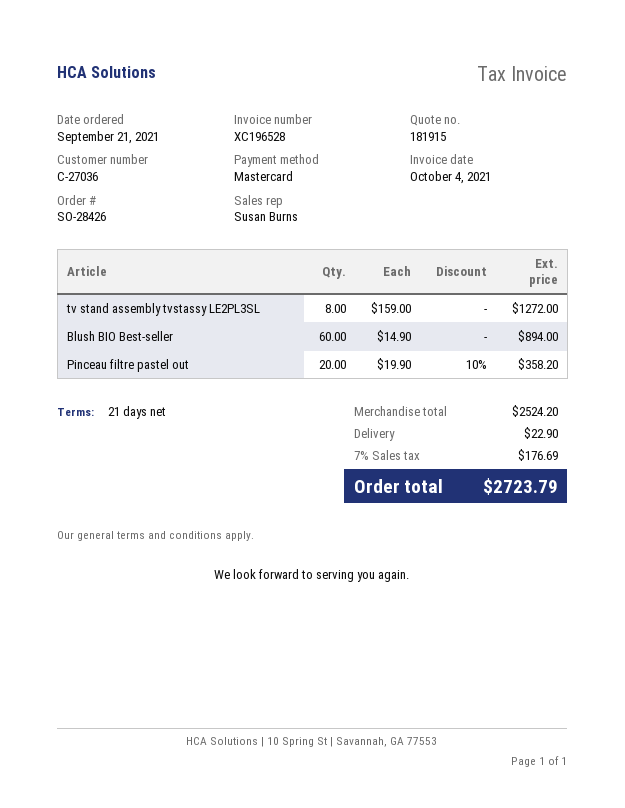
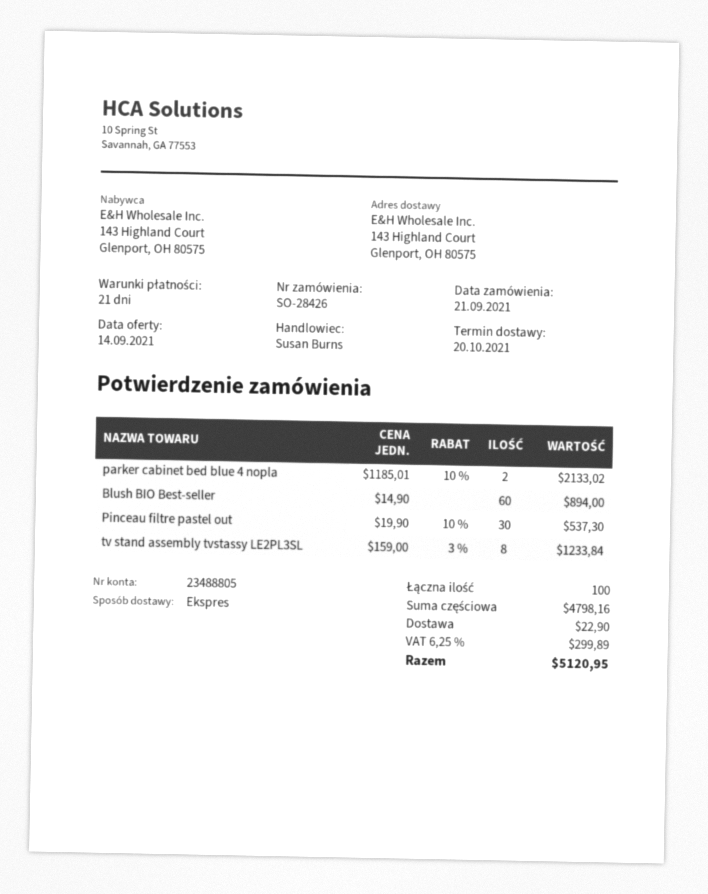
tv stand assembly tvstassy LE2PL3SL: 8 x 159.00 = 1272.00 -> 8 x 159.00 - 3% = 1233.84
Pinceau filtre pastel out: 20 x 19.90 - 10% = 358.20 -> 30 x 19.90 - 10% = 537.30
parker cabinet bed blue 4 nopla: none -> 2 x 1185.01 - 10% = 2133.02
subtotal: 2524.20 -> 4798.16
tax: 7% = 176.69 -> 6.25% = 299.89
total: 2723.79 -> 5120.95

